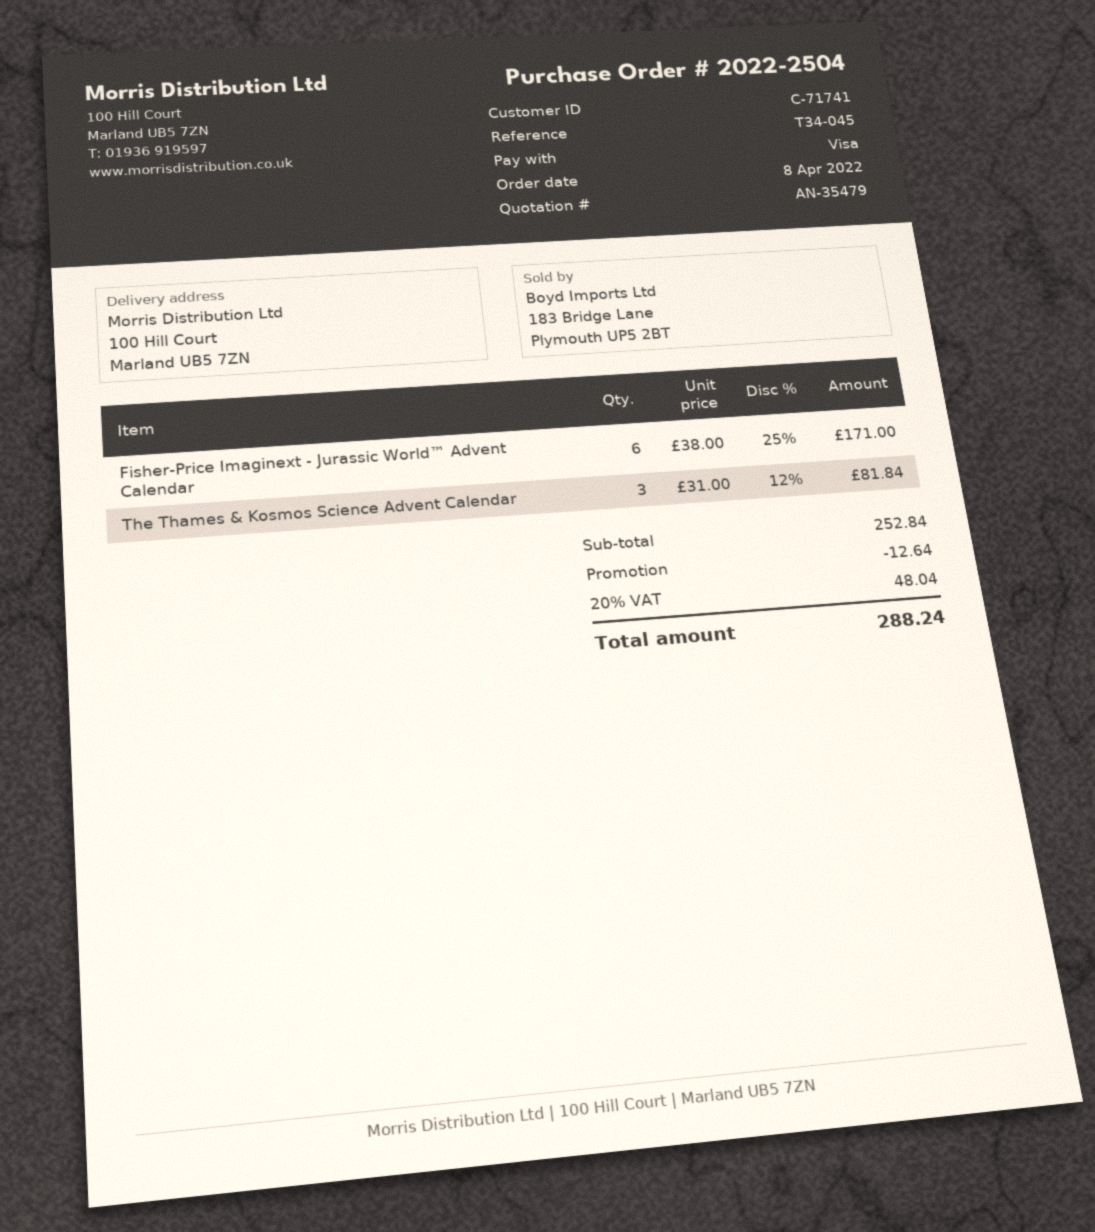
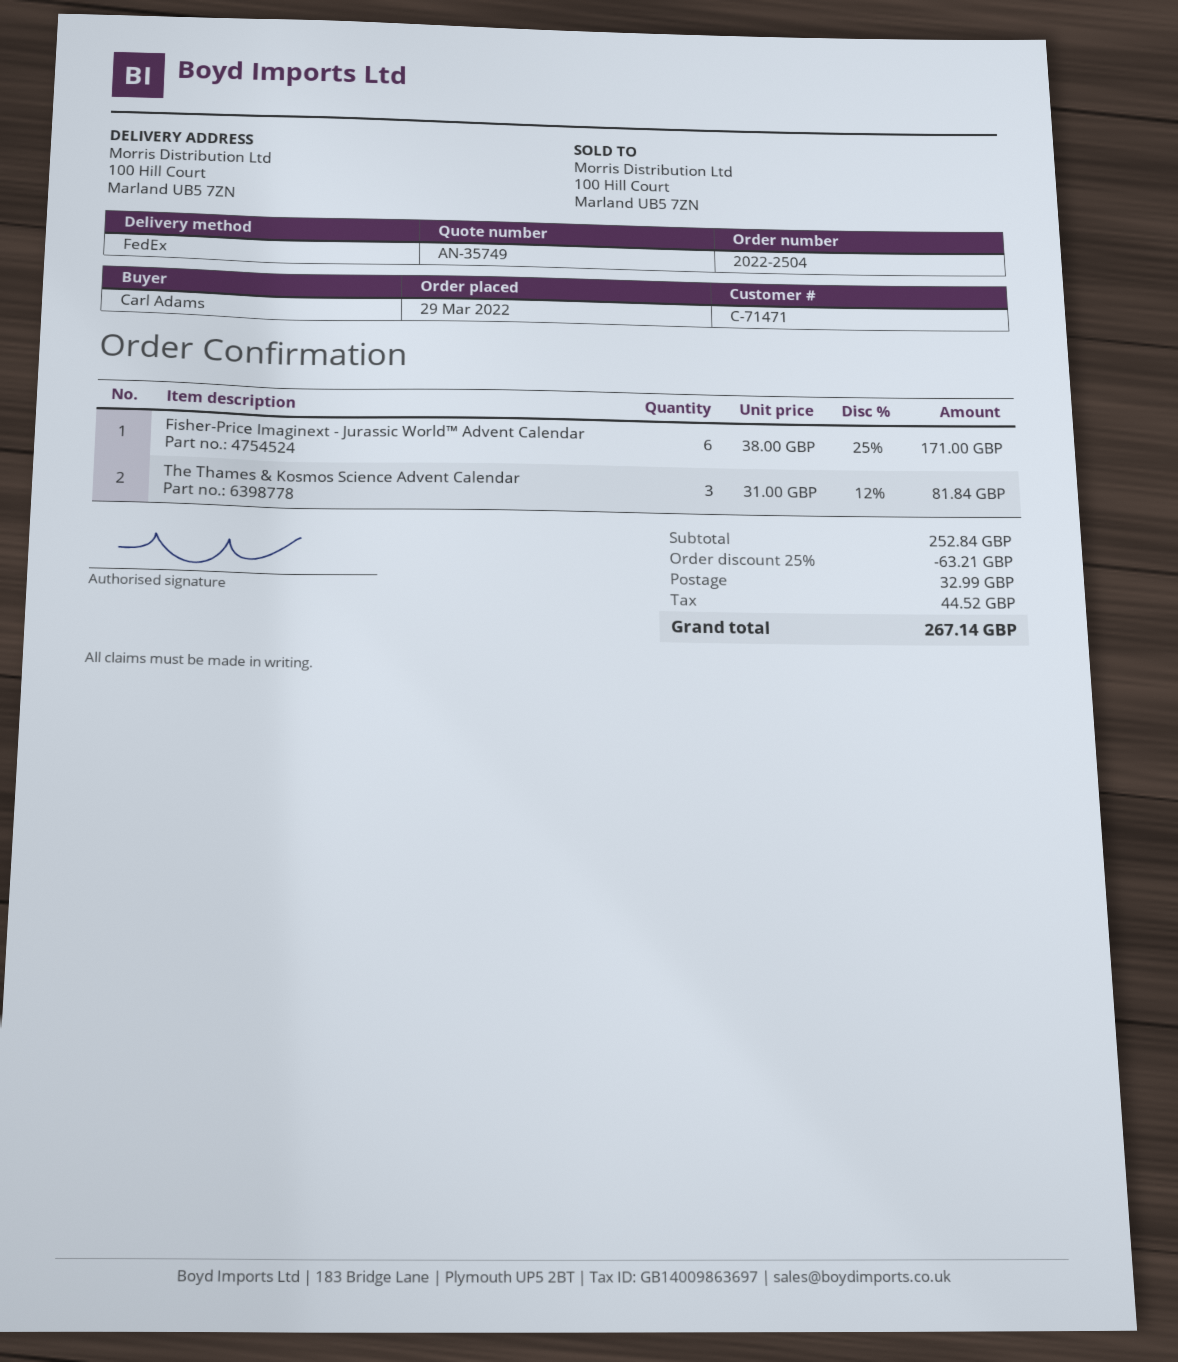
quote number: AN-35479 -> AN-35749
order date: 2022-04-08 -> 2022-03-29
customer number: C-71741 -> C-71471
discount: 12.64 -> 63.21
shipping: none -> 32.99
tax: 48.04 -> 44.52
total: 288.24 -> 267.14

